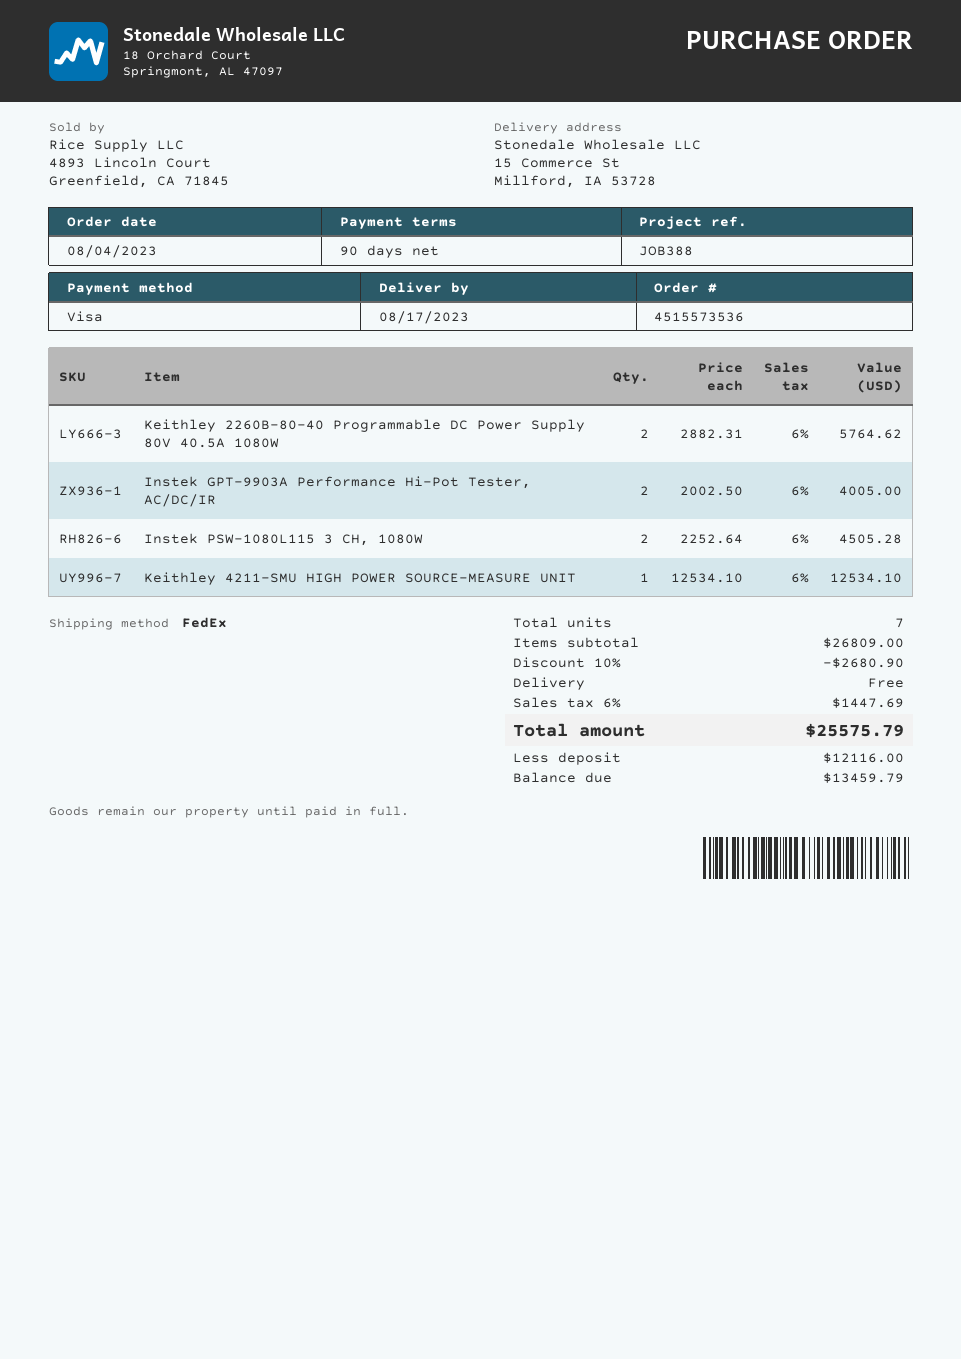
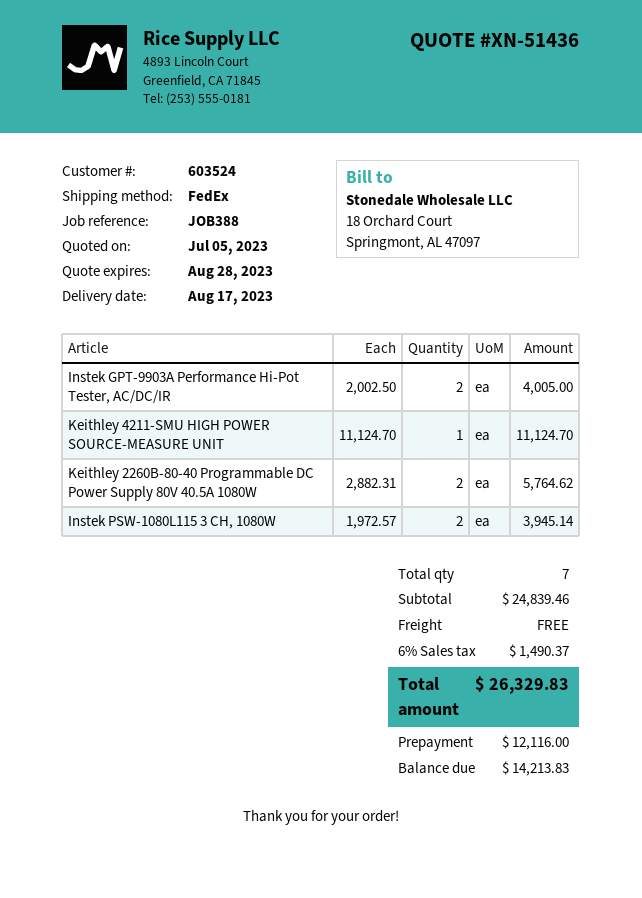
Instek PSW-1080L115 3 CH, 1080W: 2 x 2252.64 = 4505.28 -> 2 x 1972.57 = 3945.14
Keithley 4211-SMU HIGH POWER SOURCE-MEASURE UNIT: 1 x 12534.10 = 12534.10 -> 1 x 11124.70 = 11124.70
subtotal: 26809.00 -> 24839.46
discount: 10% = 2680.90 -> none
tax: 6% = 1447.69 -> 6% = 1490.37
total: 25575.79 -> 26329.83
balance: 13459.79 -> 14213.83

